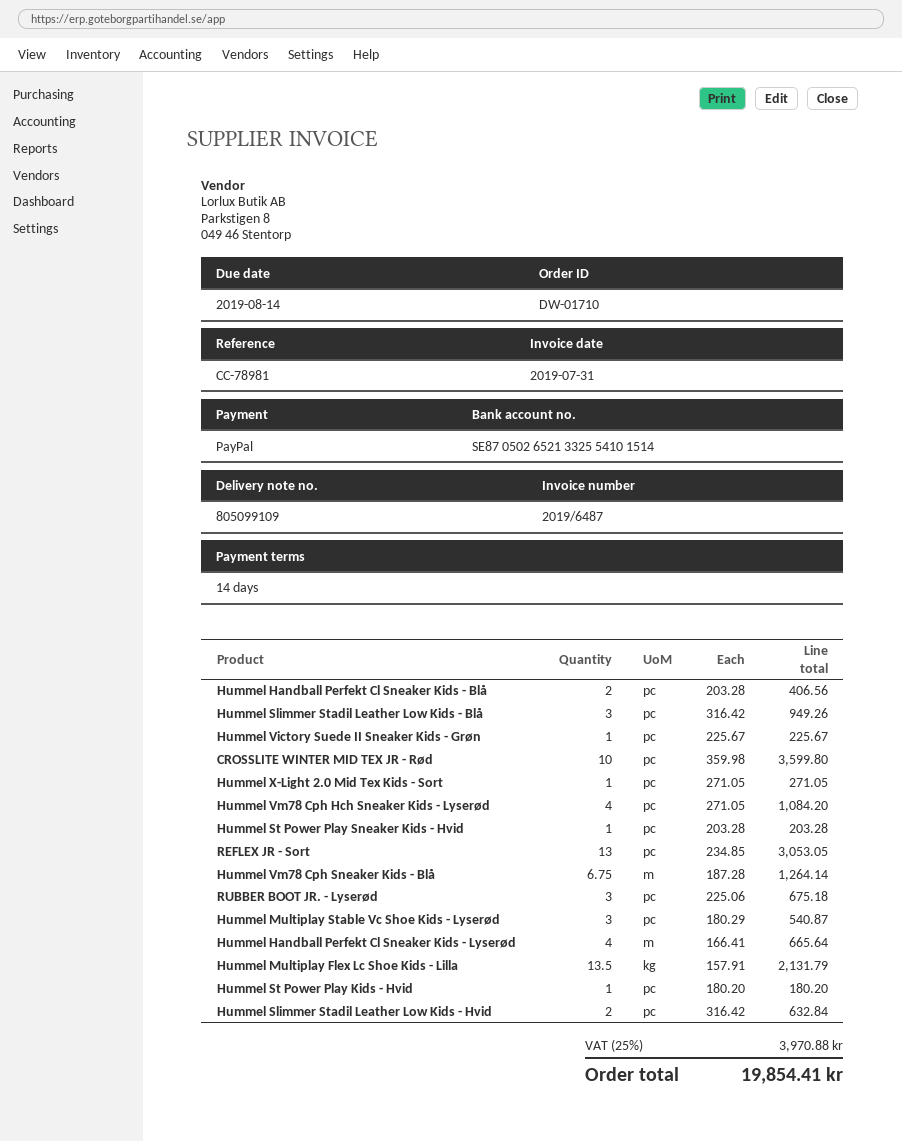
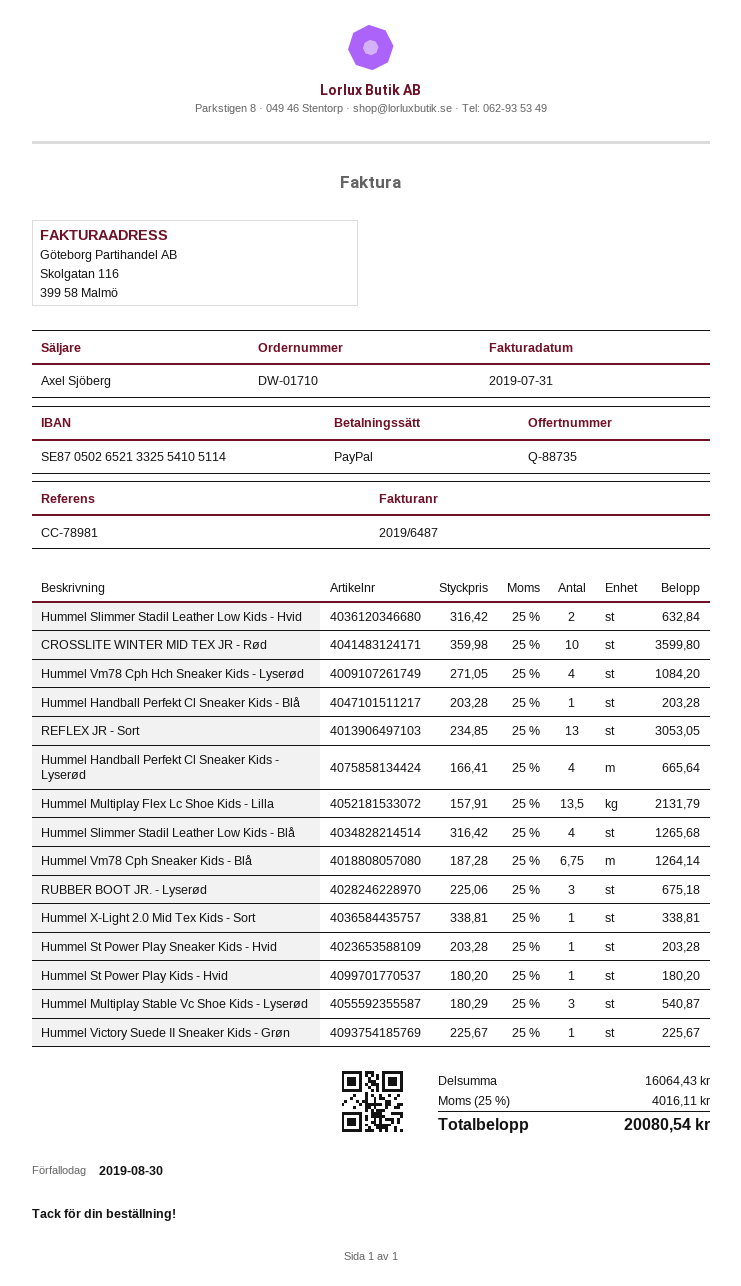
due date: 2019-08-14 -> 2019-08-30
bank account: SE8705026521332554101514 -> SE8705026521332554105114
Hummel Handball Perfekt Cl Sneaker Kids - Blå: 2 x 203.28 = 406.56 -> 1 x 203.28 = 203.28
Hummel Slimmer Stadil Leather Low Kids - Blå: 3 x 316.42 = 949.26 -> 4 x 316.42 = 1265.68
Hummel X-Light 2.0 Mid Tex Kids - Sort: 1 x 271.05 = 271.05 -> 1 x 338.81 = 338.81
tax: 25% = 3970.88 -> 25% = 4016.11
total: 19854.41 -> 20080.54

